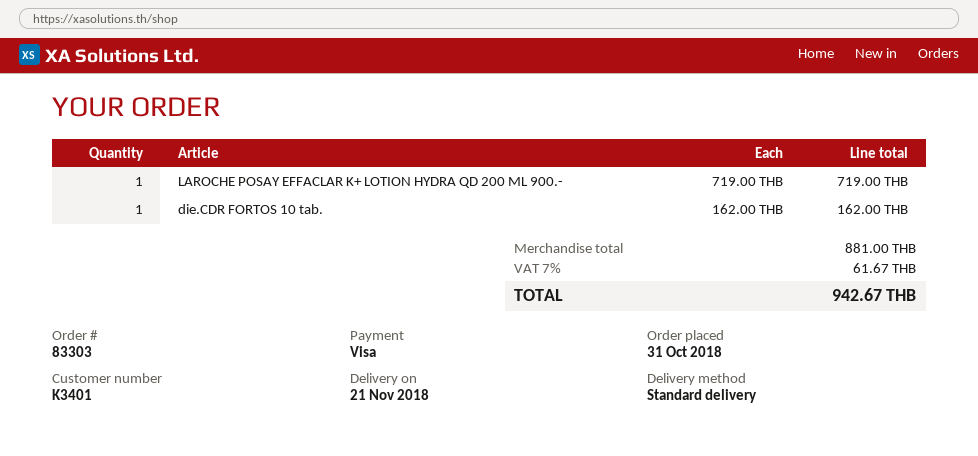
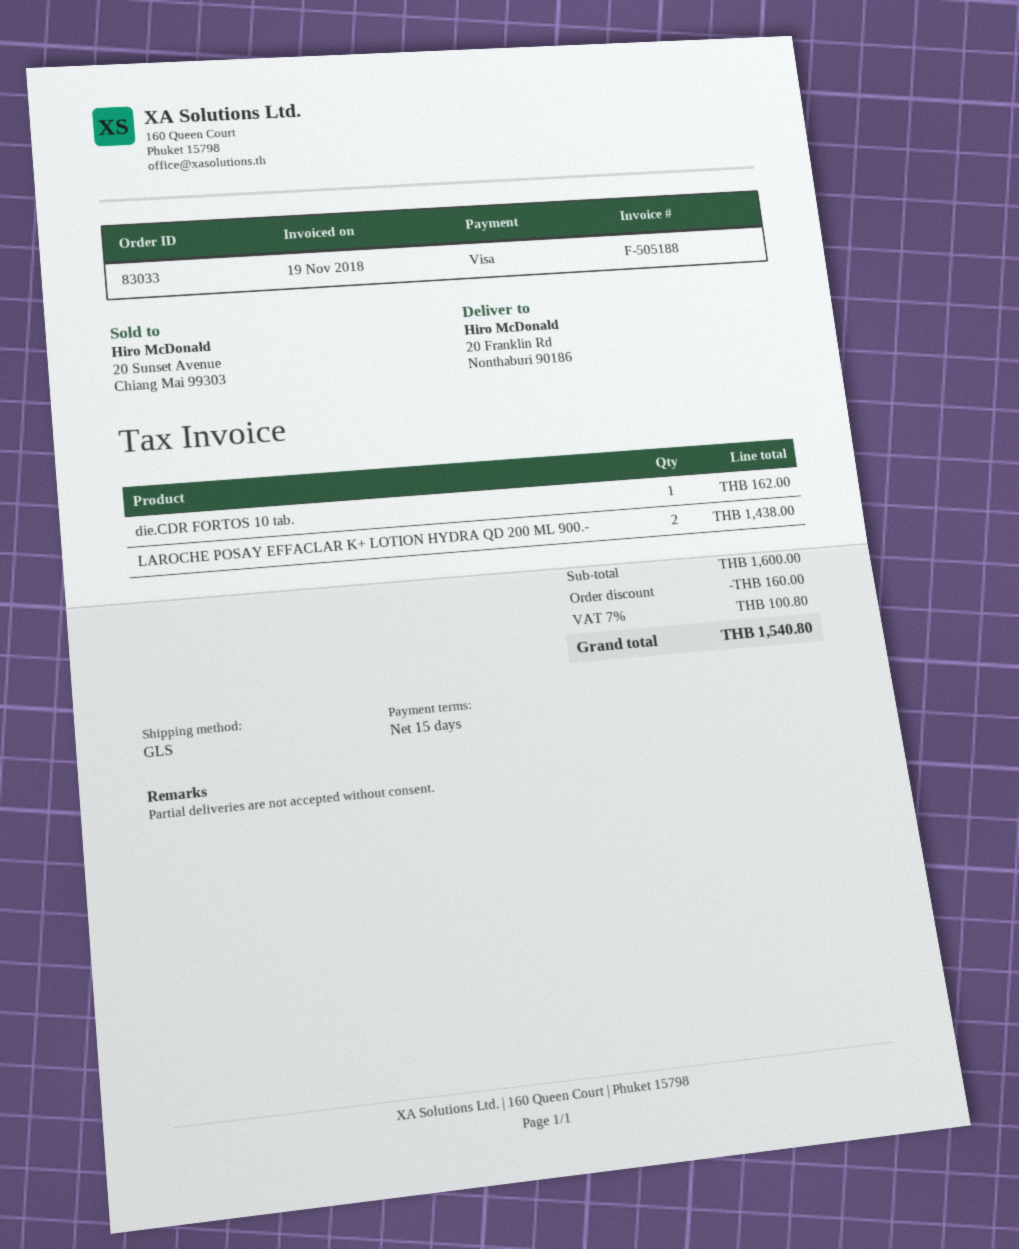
order number: 83303 -> 83033
shipping method: standard -> GLS
LAROCHE POSAY EFFACLAR K+ LOTION HYDRA QD 200 ML 900.-: 1 for 719.00 -> 2 for 1438.00
subtotal: 881.00 -> 1600.00
discount: none -> 160.00
tax: 7% = 61.67 -> 7% = 100.80
total: 942.67 -> 1540.80

